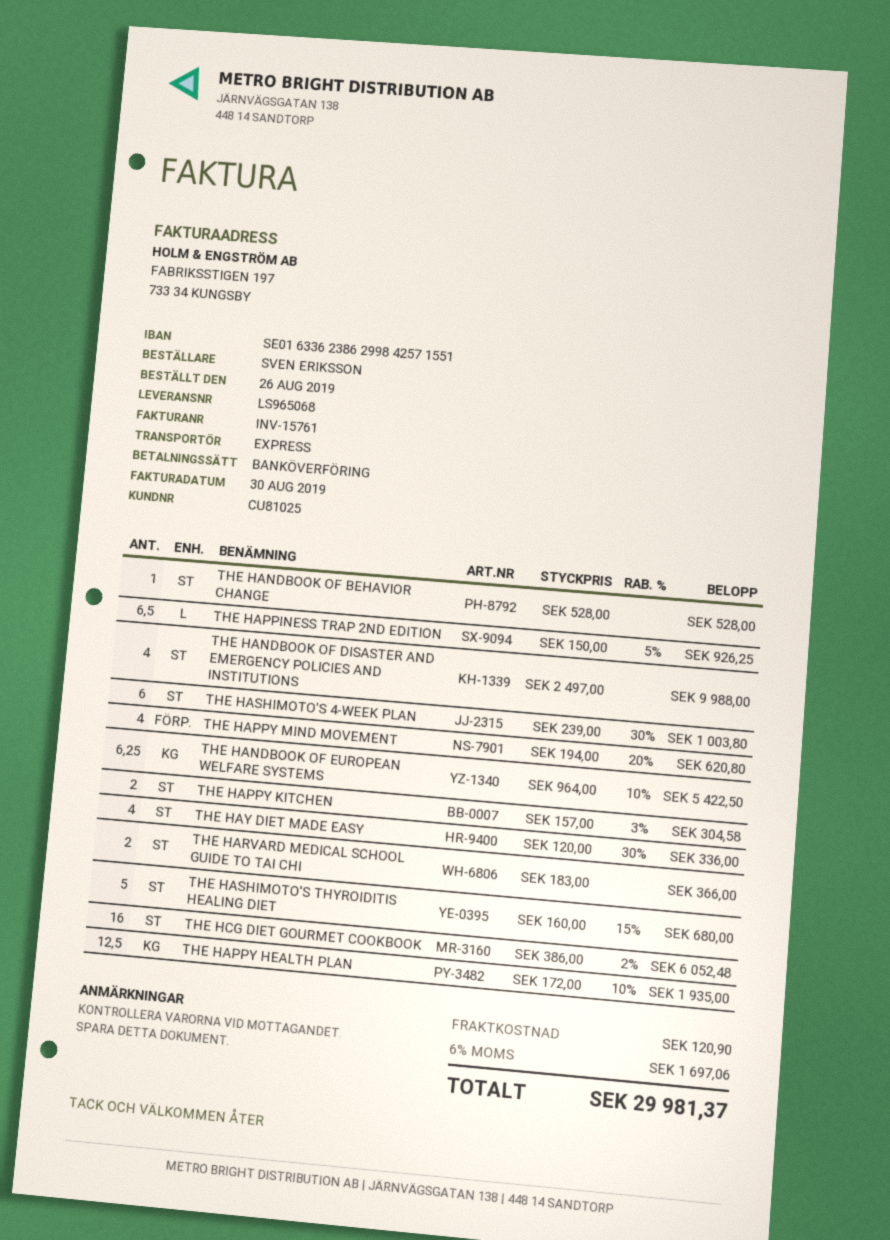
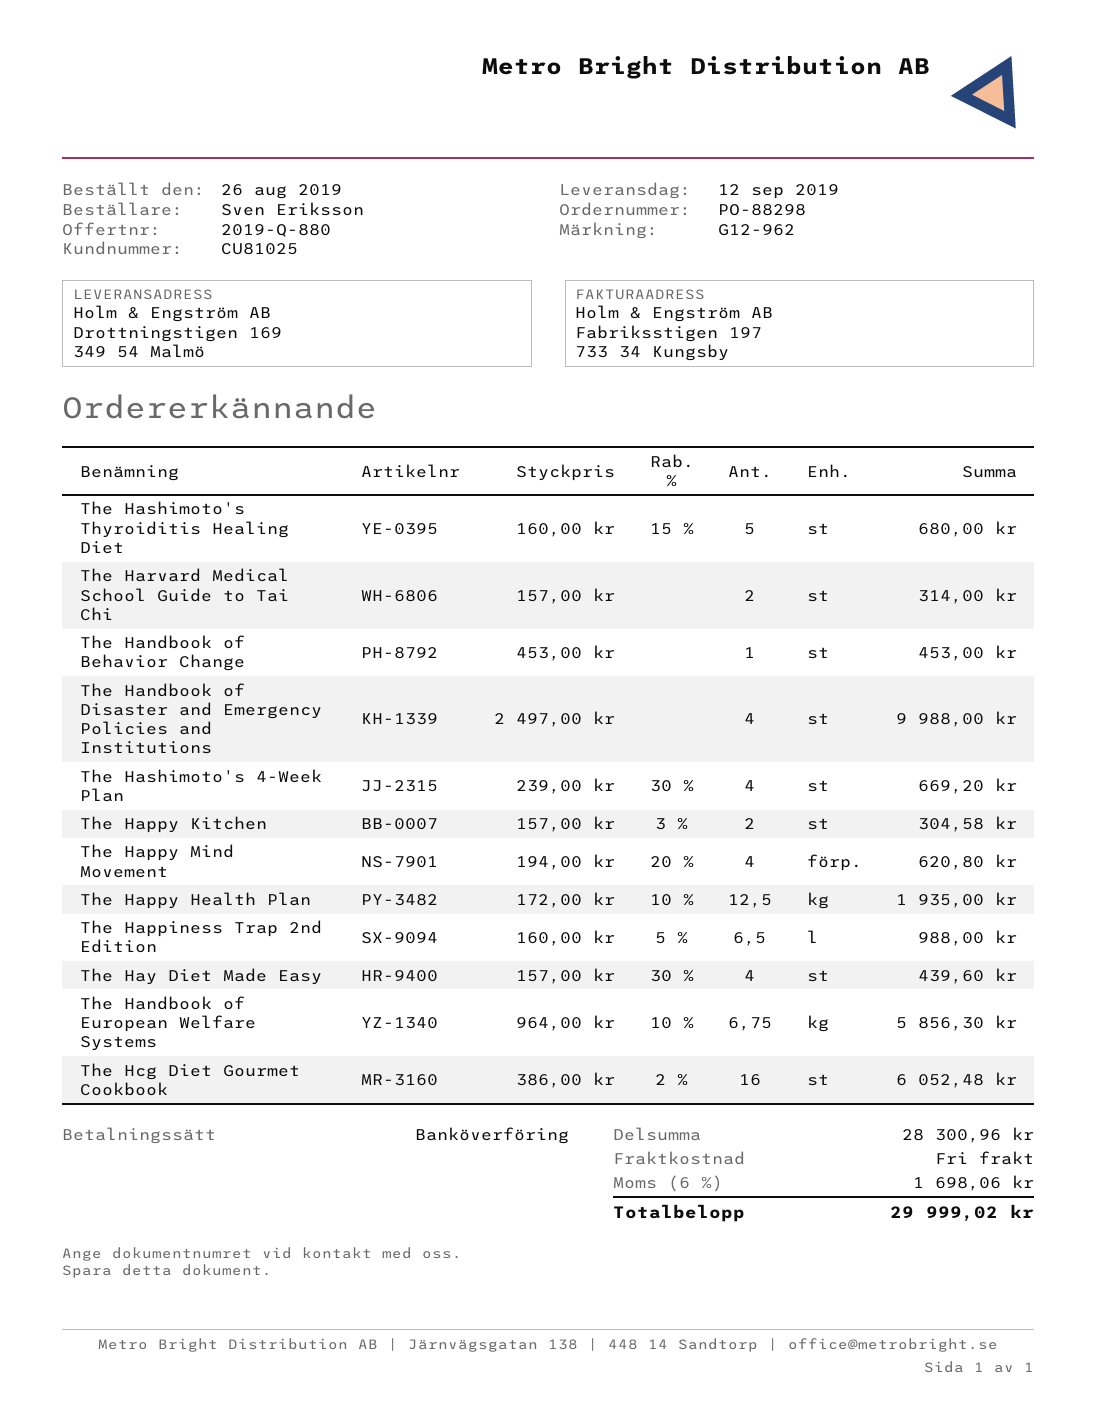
THE HANDBOOK OF BEHAVIOR CHANGE: 1 x 528.00 = 528.00 -> 1 x 453.00 = 453.00
THE HAPPINESS TRAP 2ND EDITION: 6.5 x 150.00 - 5% = 926.25 -> 6.5 x 160.00 - 5% = 988.00
THE HASHIMOTO'S 4-WEEK PLAN: 6 x 239.00 - 30% = 1003.80 -> 4 x 239.00 - 30% = 669.20
THE HANDBOOK OF EUROPEAN WELFARE SYSTEMS: 6.25 x 964.00 - 10% = 5422.50 -> 6.75 x 964.00 - 10% = 5856.30
THE HAY DIET MADE EASY: 4 x 120.00 - 30% = 336.00 -> 4 x 157.00 - 30% = 439.60
THE HARVARD MEDICAL SCHOOL GUIDE TO TAI CHI: 2 x 183.00 = 366.00 -> 2 x 157.00 = 314.00
shipping: 120.90 -> 0.00
tax: 6% = 1697.06 -> 6% = 1698.06
total: 29981.37 -> 29999.02

